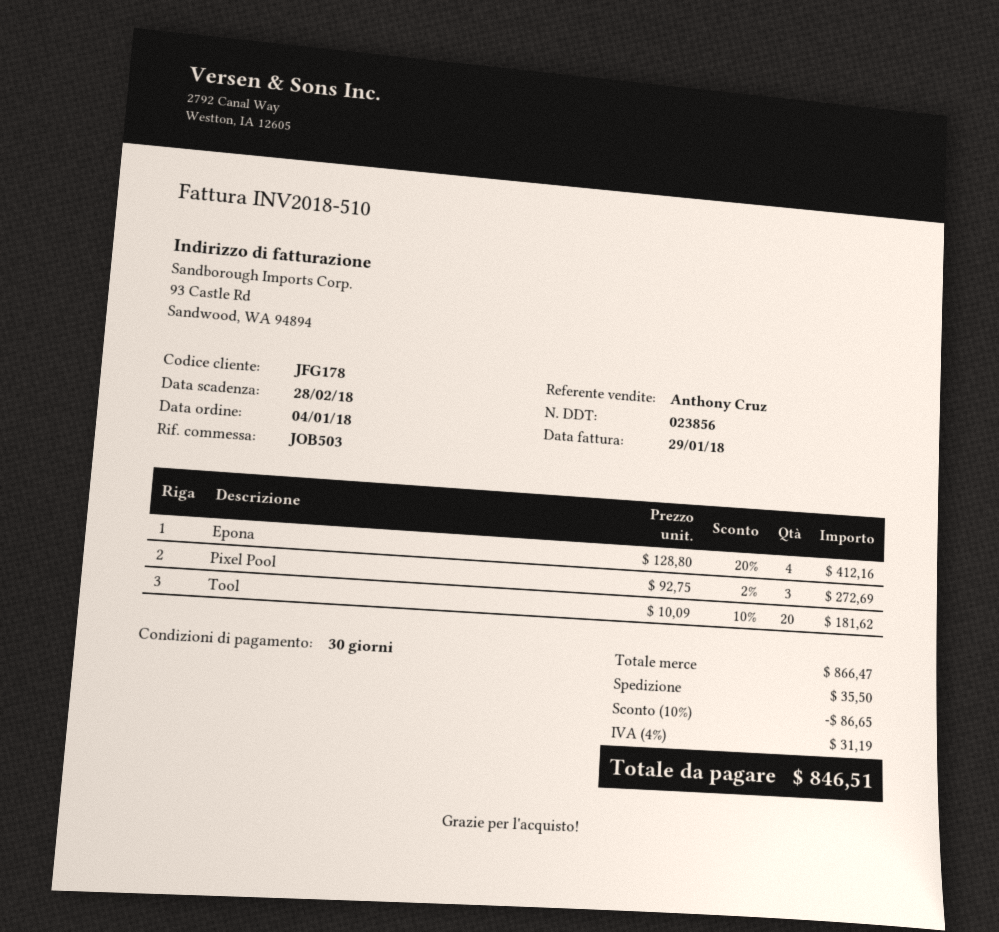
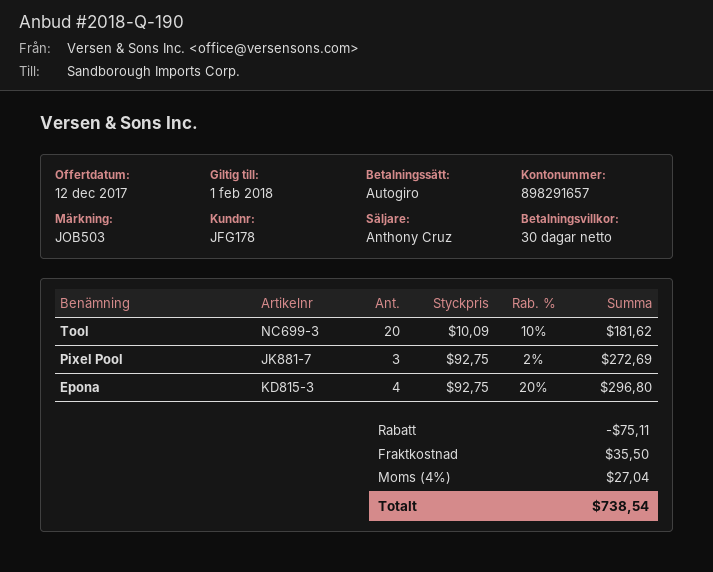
Epona: 4 x 128.80 - 20% = 412.16 -> 4 x 92.75 - 20% = 296.80
discount: 86.65 -> 75.11
tax: 4% = 31.19 -> 4% = 27.04
total: 846.51 -> 738.54

